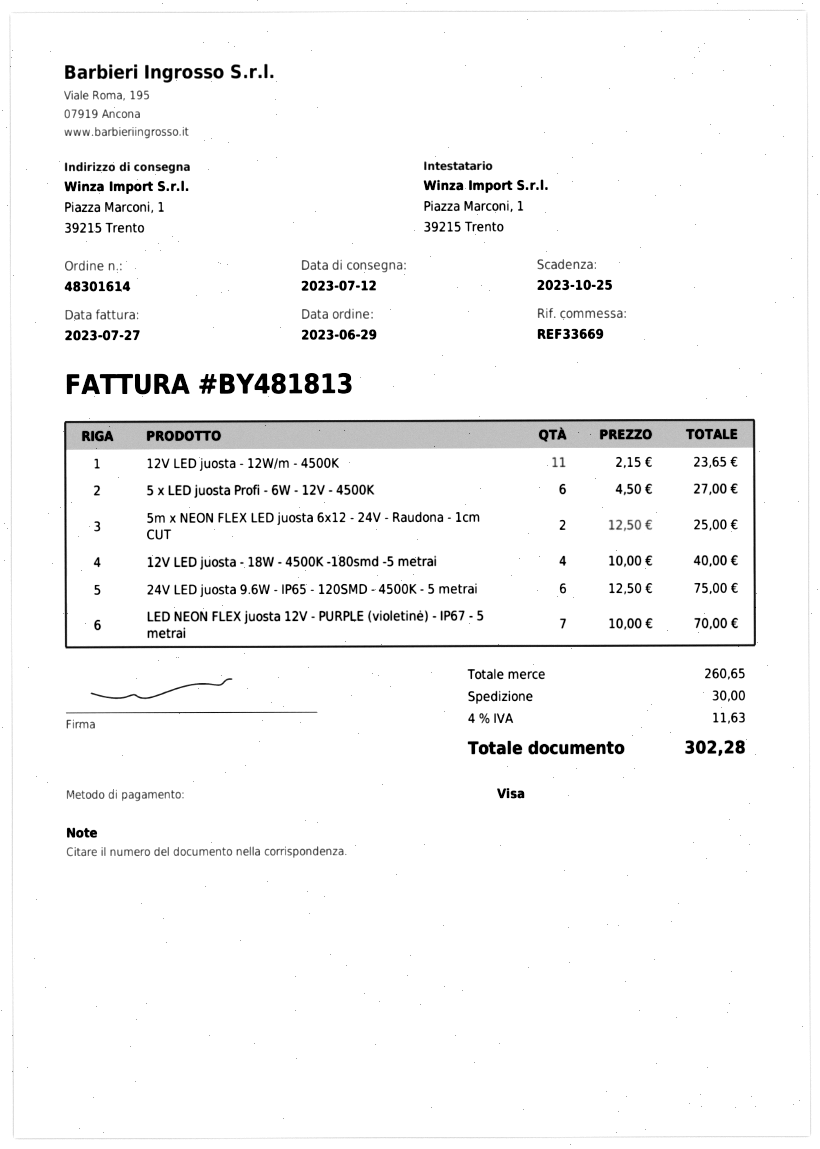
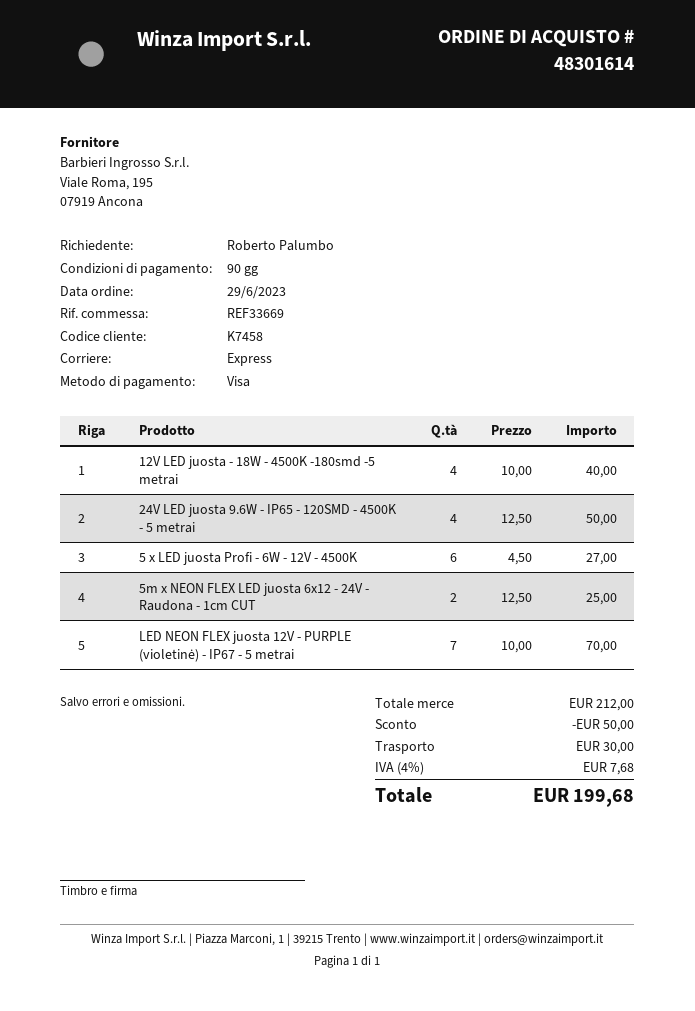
12V LED juosta - 12W/m - 4500K: 11 x 2.15 = 23.65 -> none
24V LED juosta 9.6W - IP65 - 120SMD - 4500K - 5 metrai: 6 x 12.50 = 75.00 -> 4 x 12.50 = 50.00
subtotal: 260.65 -> 212.00
discount: none -> 50.00
tax: 4% = 11.63 -> 4% = 7.68
total: 302.28 -> 199.68

